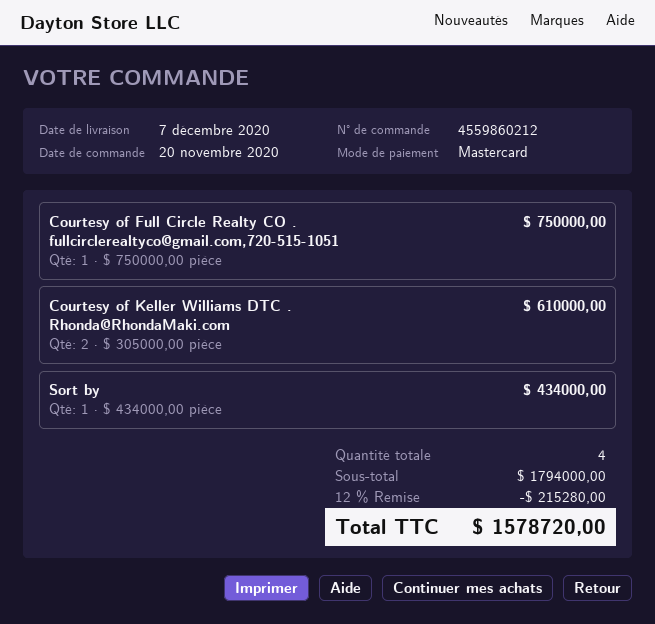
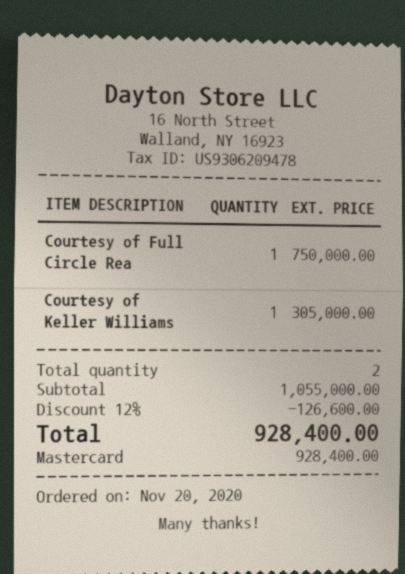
Courtesy of Keller Williams DTC . Rhonda@RhondaMaki.com: 2 for 610000.00 -> 1 for 305000.00
Sort by: 1 for 434000.00 -> none
total quantity: 4 -> 2
subtotal: 1794000.00 -> 1055000.00
discount: 12% = 215280.00 -> 12% = 126600.00
total: 1578720.00 -> 928400.00

